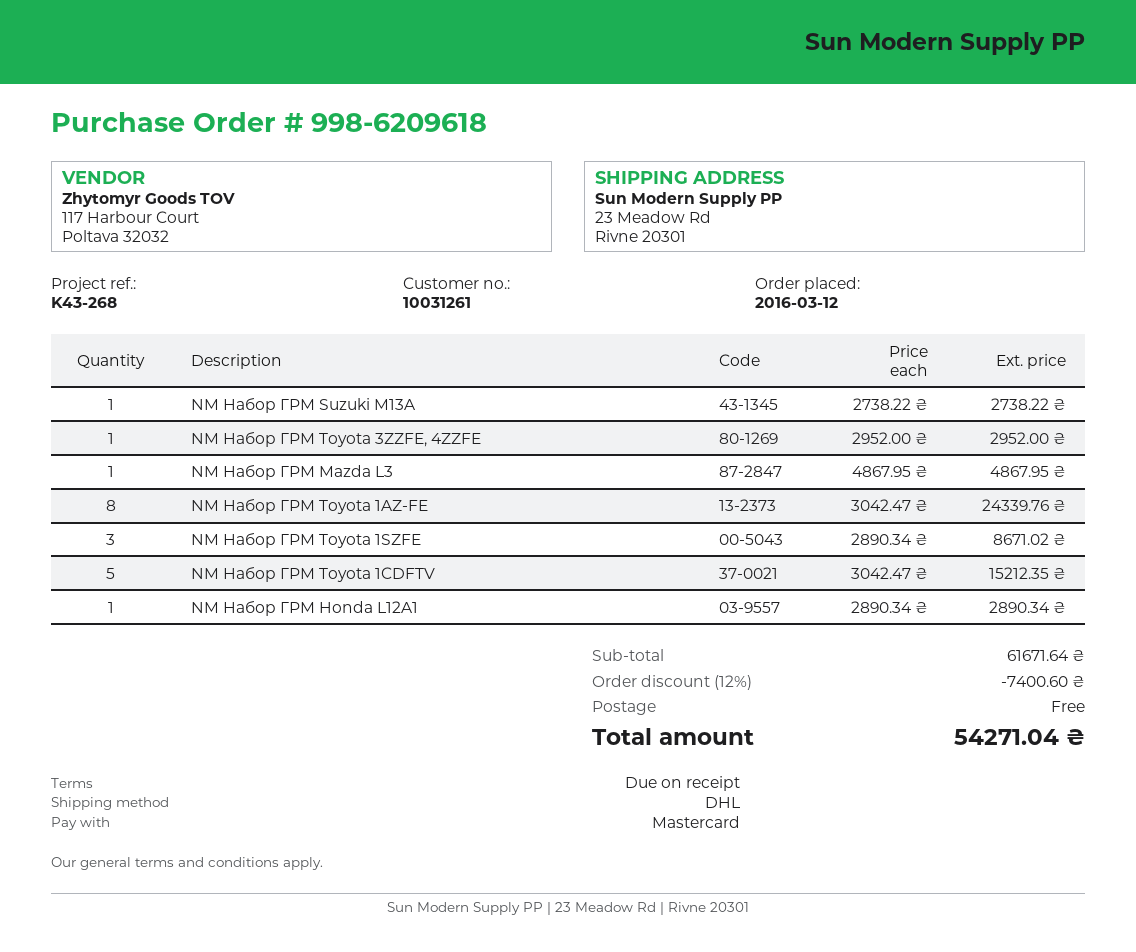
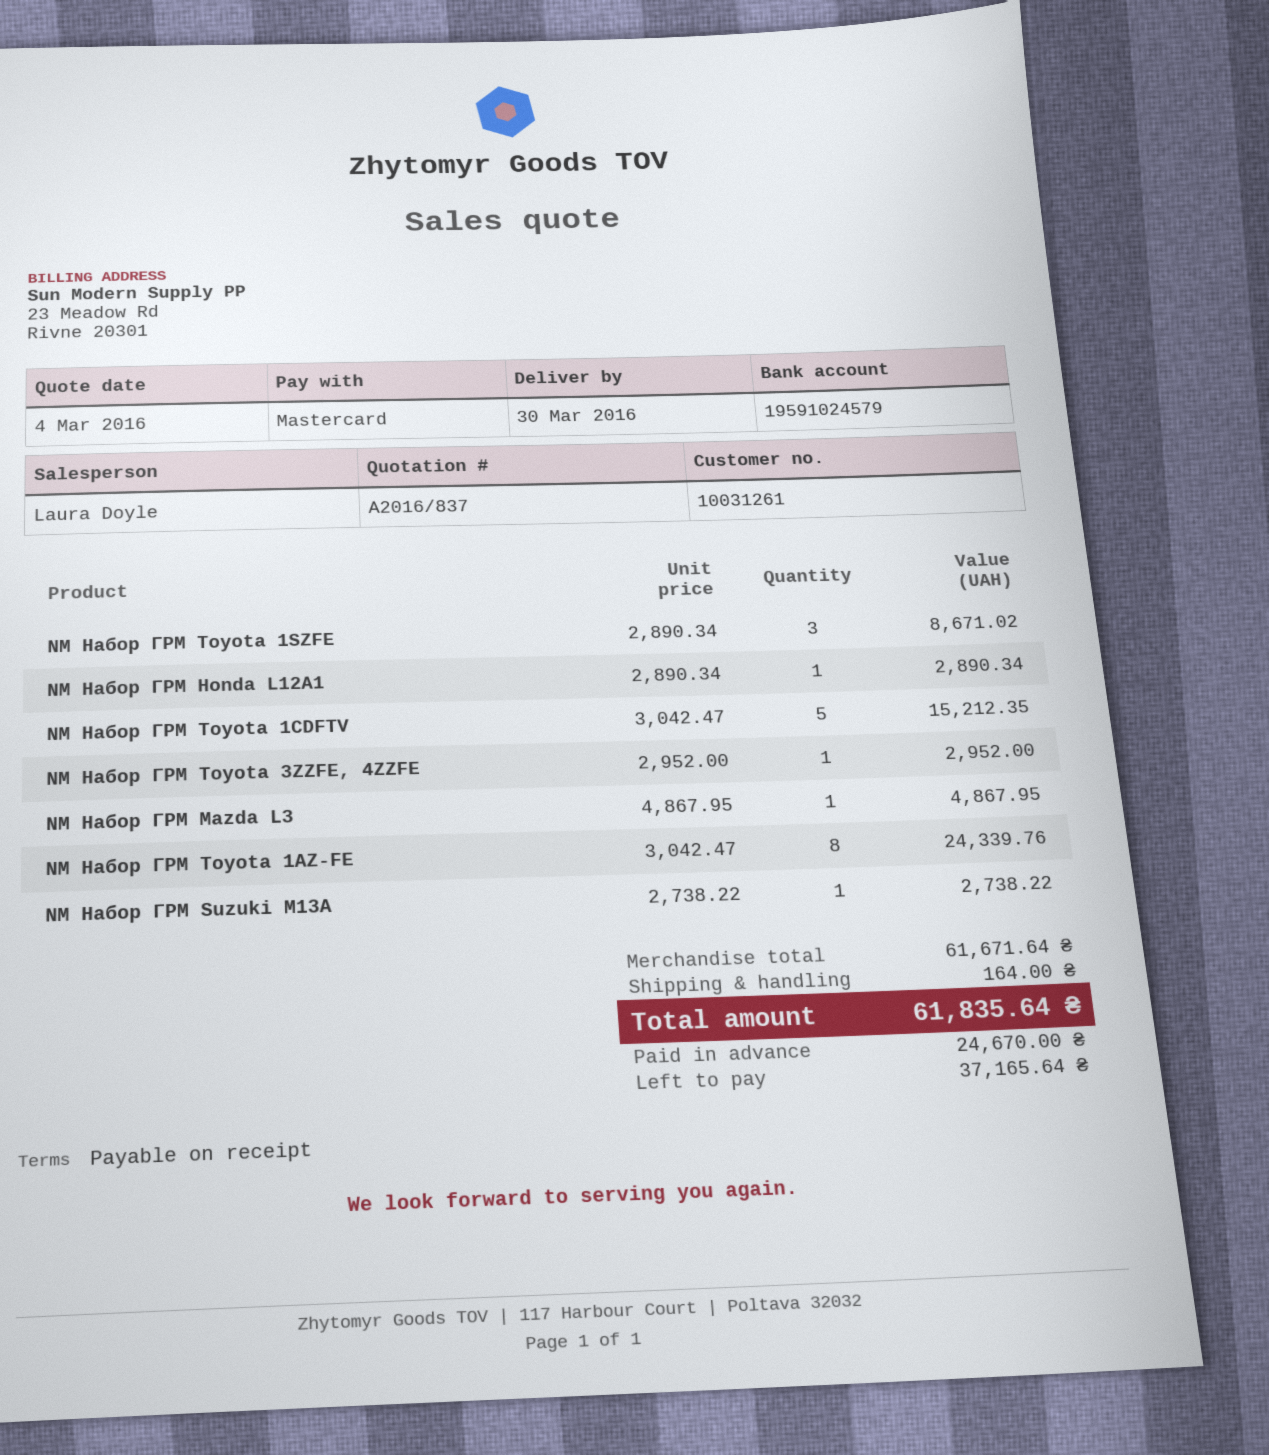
discount: 12% = 7400.60 -> none
shipping: 0.00 -> 164.00
total: 54271.04 -> 61835.64

